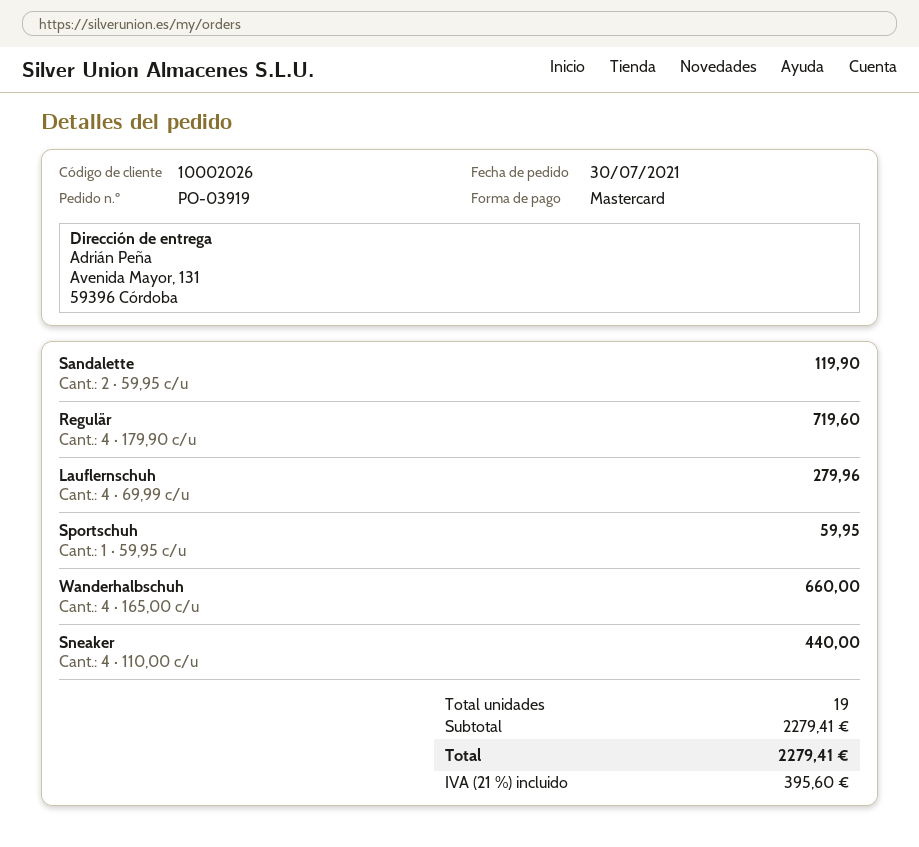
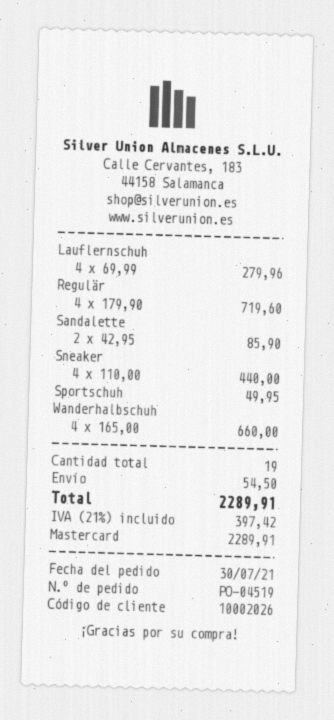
order number: PO-03919 -> PO-04519
Sandalette: 2 x 59.95 = 119.90 -> 2 x 42.95 = 85.90
Sportschuh: 1 x 59.95 = 59.95 -> 1 x 49.95 = 49.95
shipping: none -> 54.50
tax: 21% = 395.60 -> 21% = 397.42
total: 2279.41 -> 2289.91

